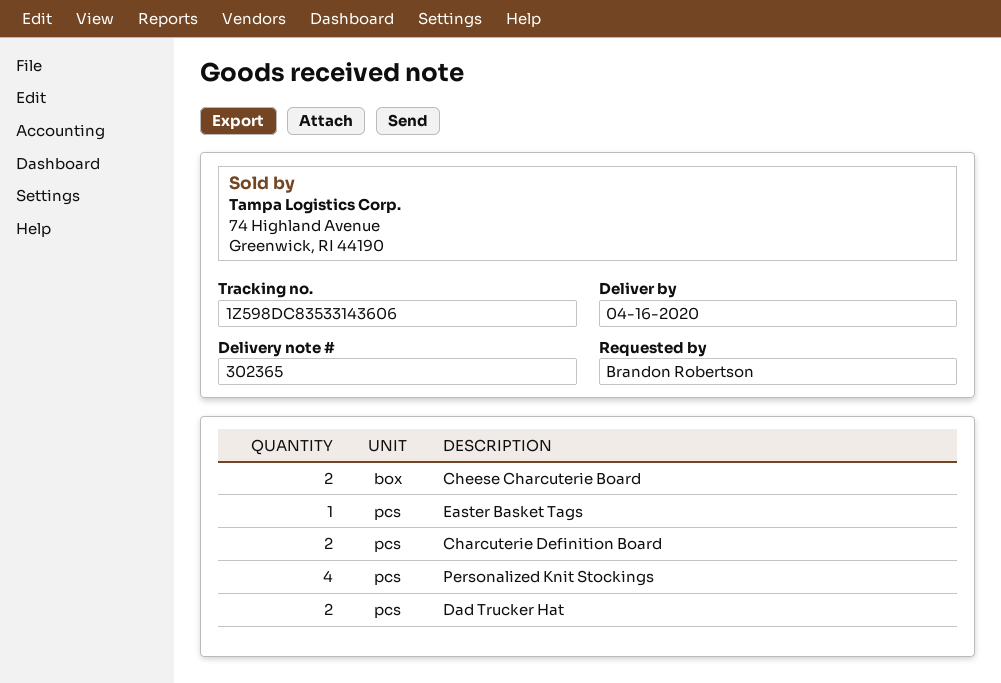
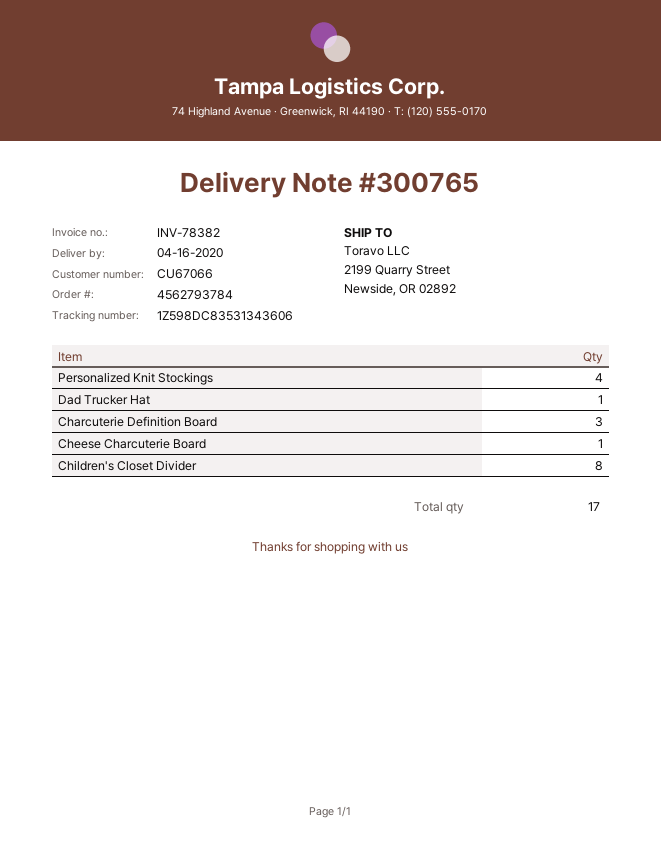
delivery note number: 302365 -> 300765
tracking number: 1Z598DC83533143606 -> 1Z598DC83531343606
Cheese Charcuterie Board: 2 -> 1
Easter Basket Tags: 1 -> none
Charcuterie Definition Board: 2 -> 3
Dad Trucker Hat: 2 -> 1
Children's Closet Divider: none -> 8

